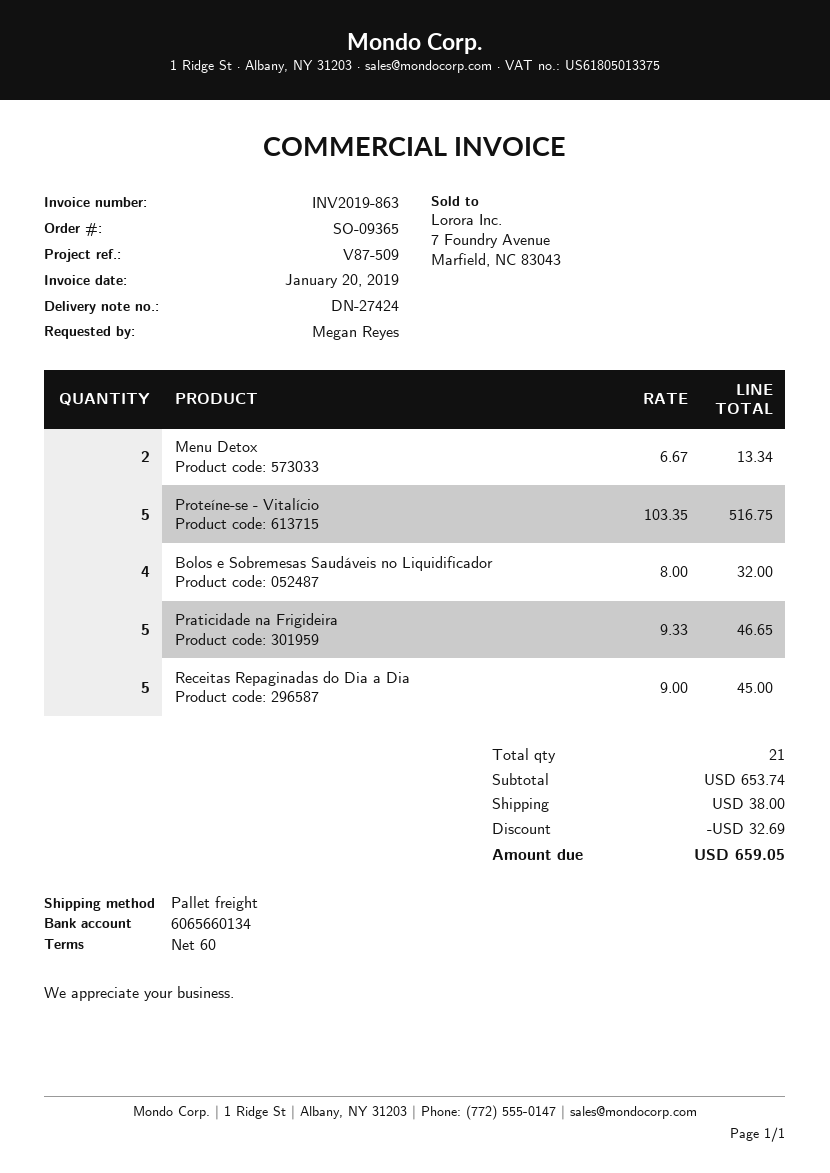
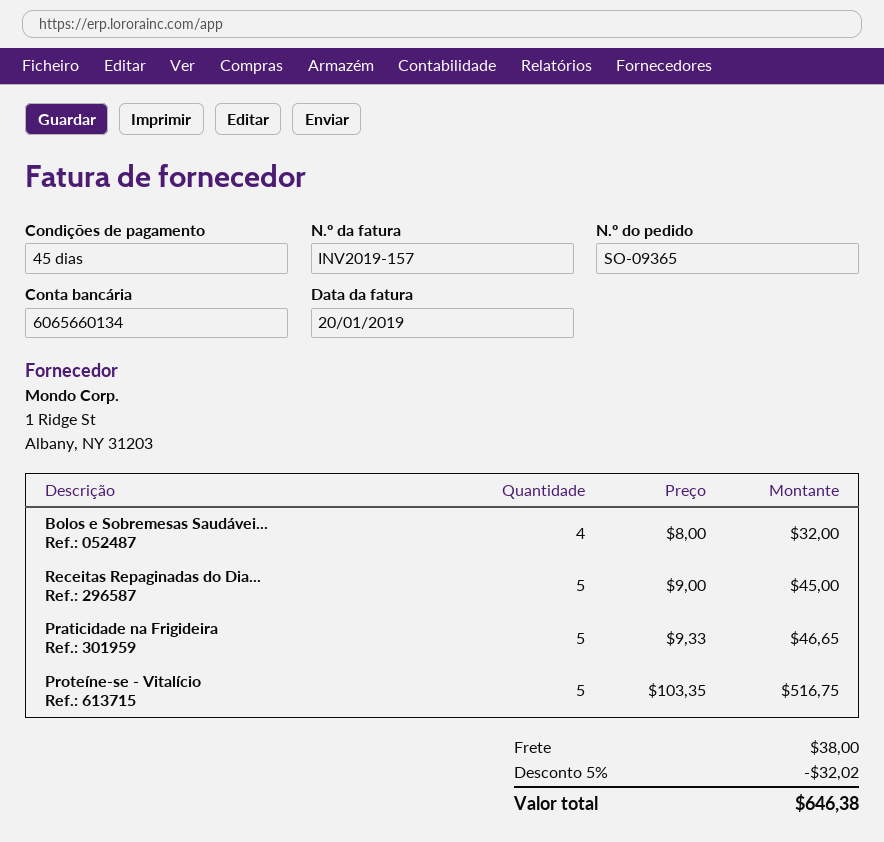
invoice number: INV2019-863 -> INV2019-157
payment terms: 60 days -> 45 days
Menu Detox: 2 x 6.67 = 13.34 -> none
discount: 32.69 -> 32.02
total: 659.05 -> 646.38

